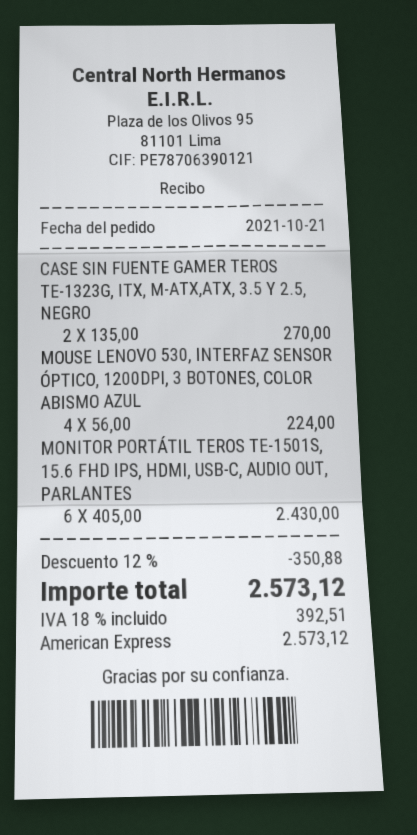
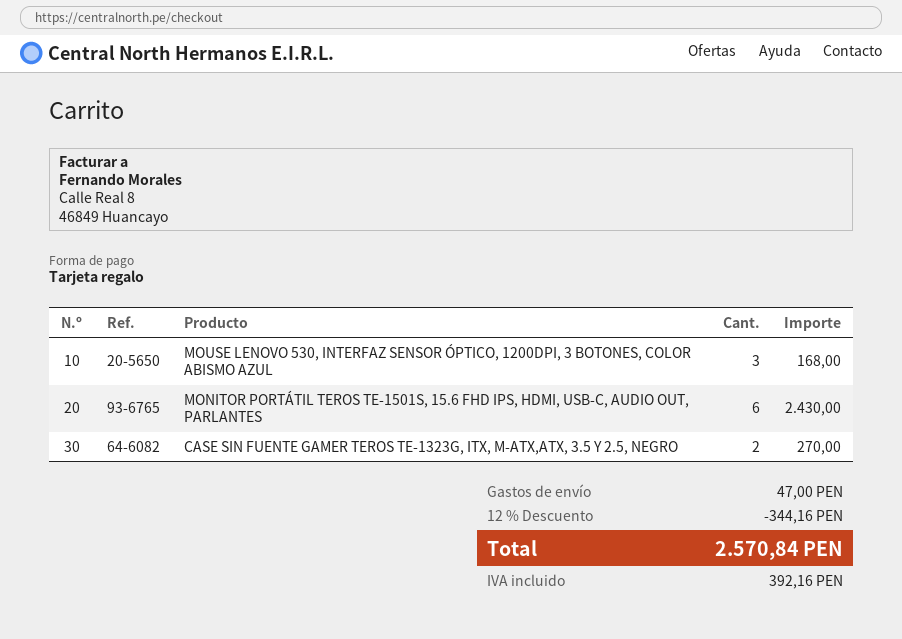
payment method: American Express -> gift card
MOUSE LENOVO 530, INTERFAZ SENSOR ÓPTICO, 1200DPI, 3 BOTONES, COLOR ABISMO AZUL: 4 for 224.00 -> 3 for 168.00
discount: 12% = 350.88 -> 12% = 344.16
shipping: none -> 47.00
tax: 392.51 -> 392.16
total: 2573.12 -> 2570.84

